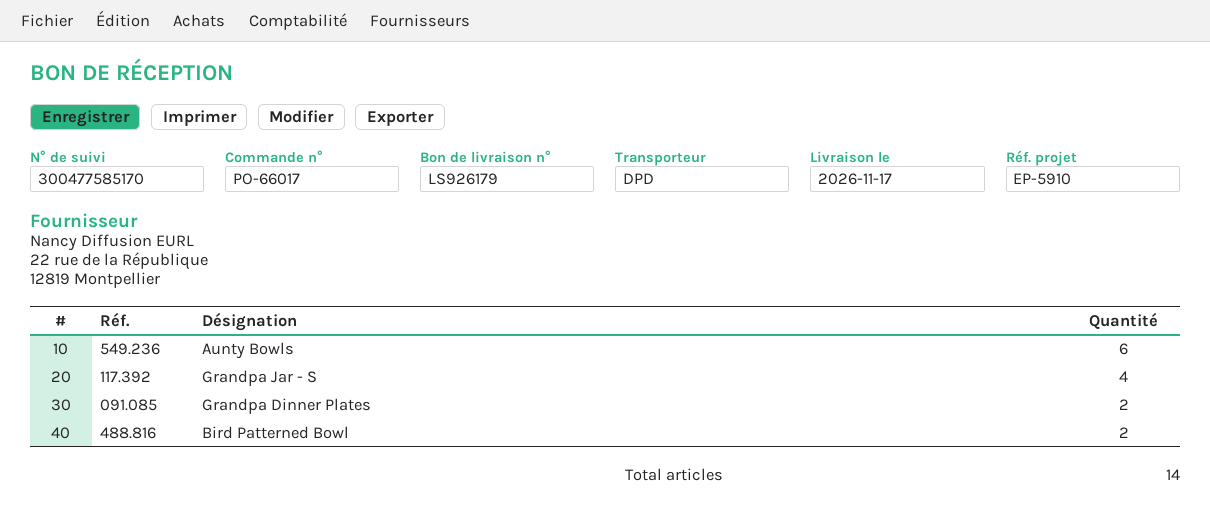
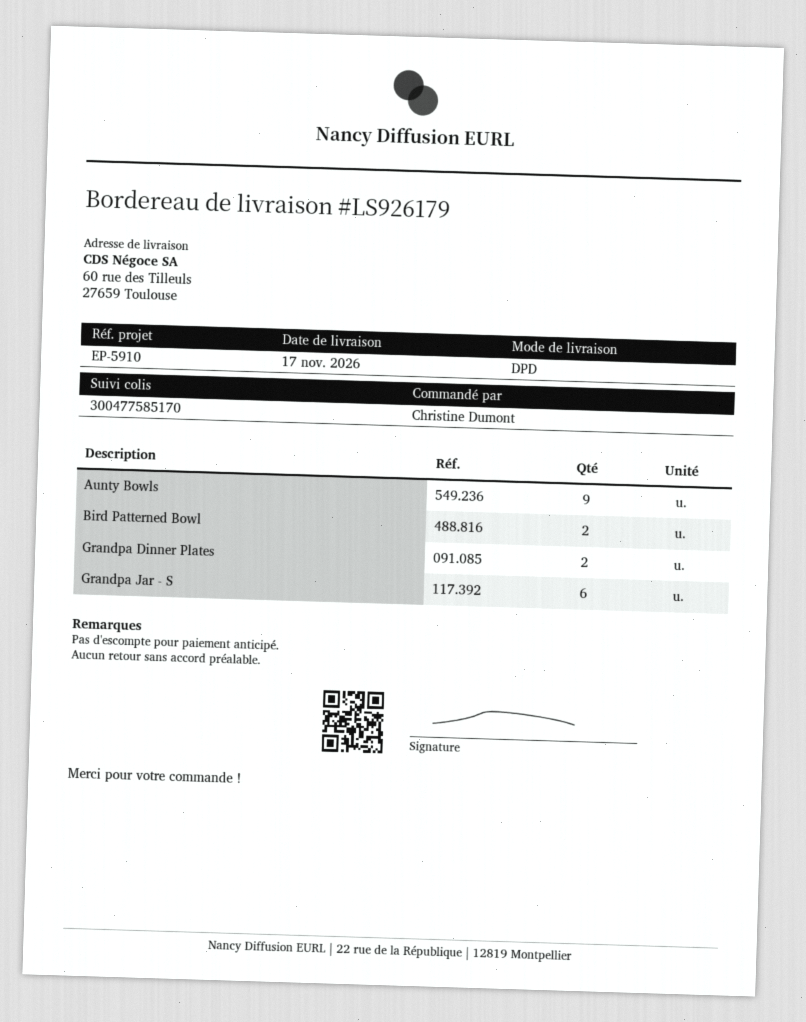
Aunty Bowls: 6 -> 9
Grandpa Jar - S: 4 -> 6

